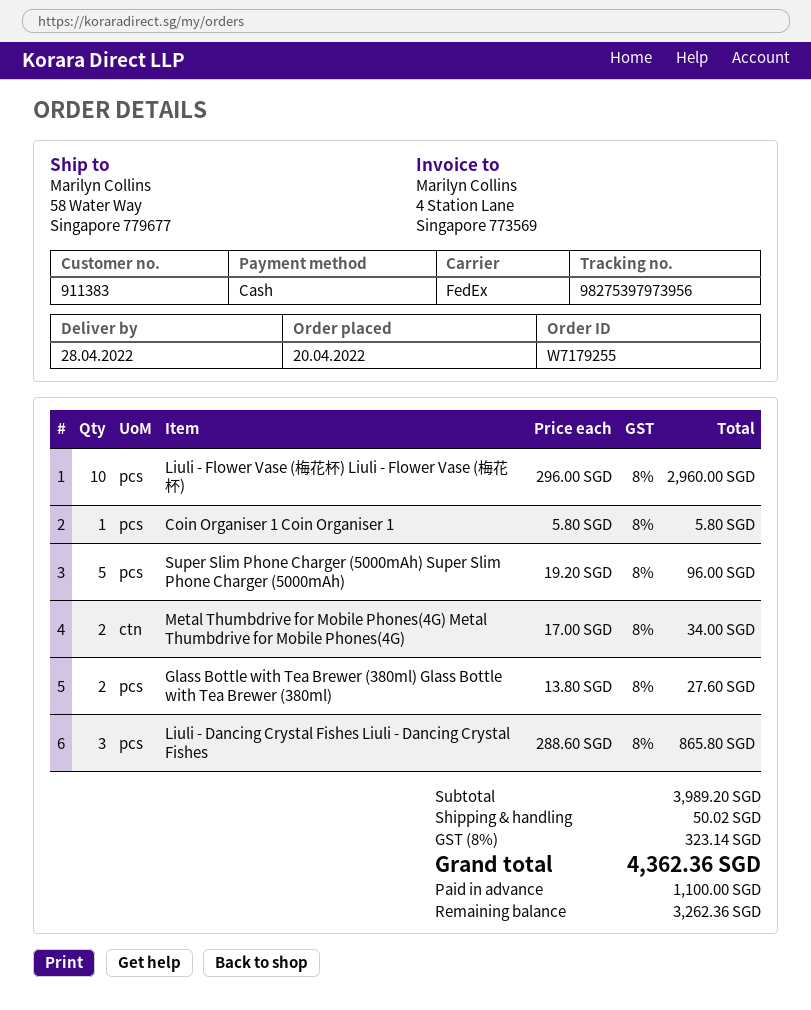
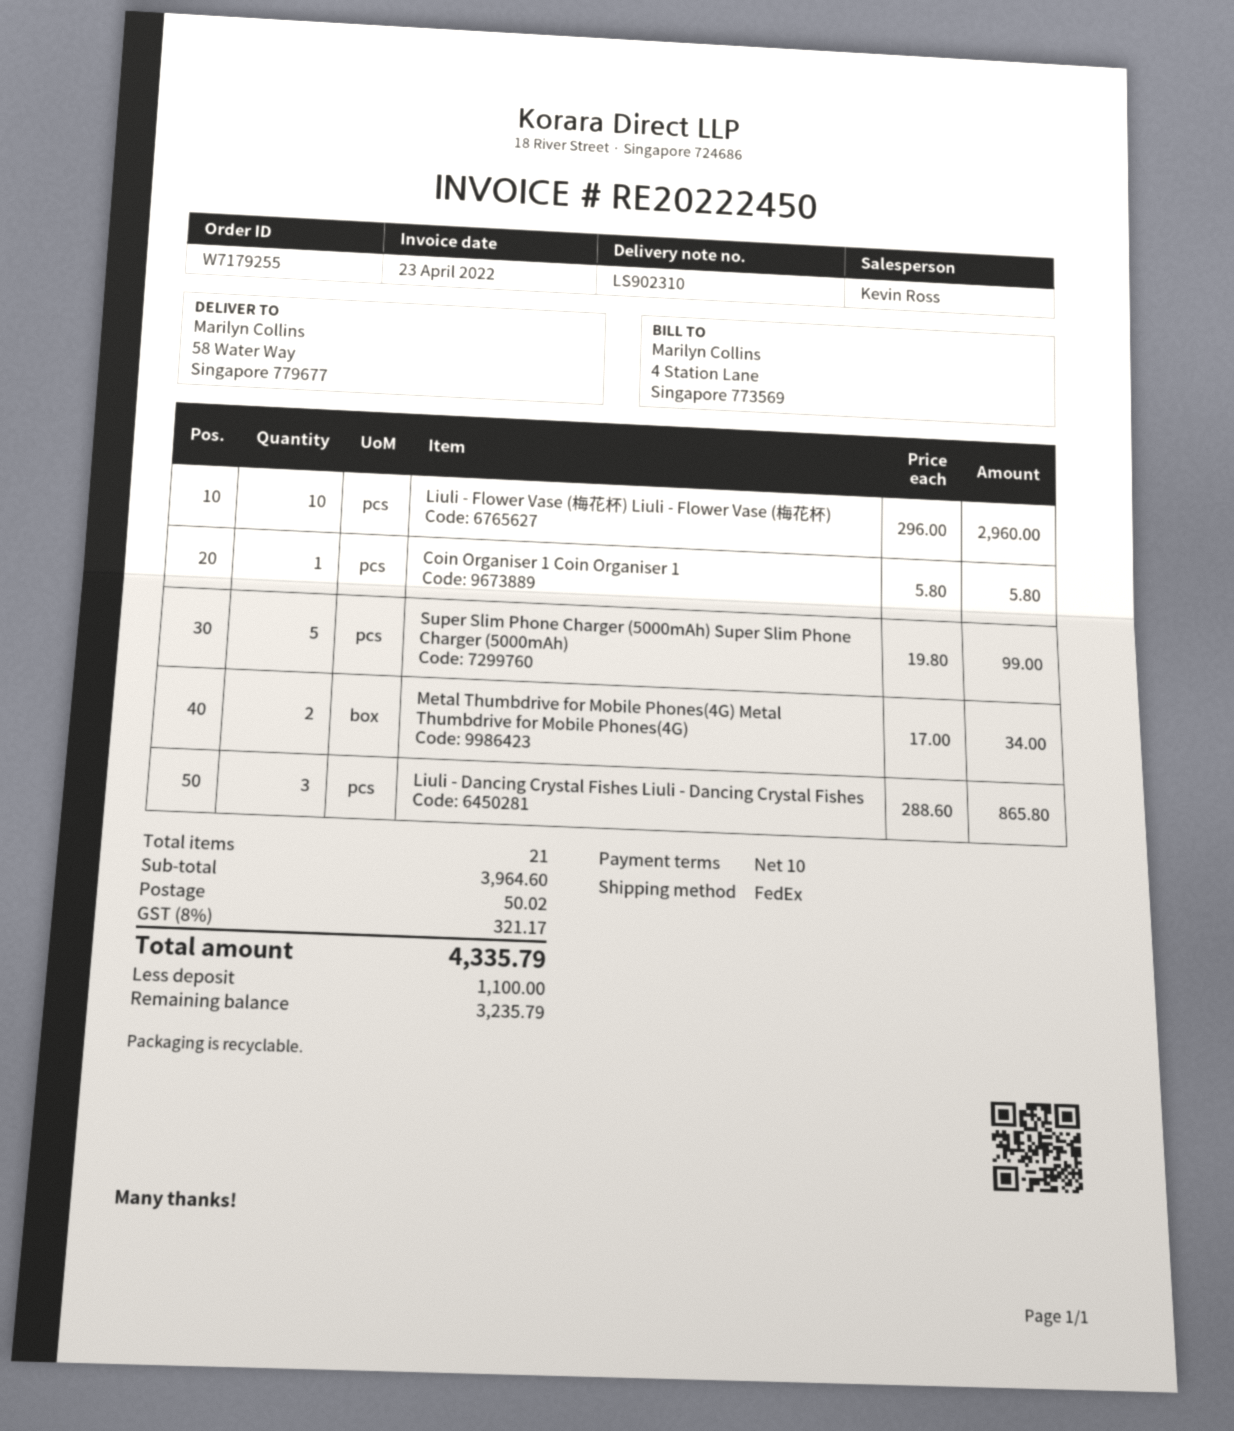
Super Slim Phone Charger (5000mAh) Super Slim Phone Charger (5000mAh): 5 x 19.20 = 96.00 -> 5 x 19.80 = 99.00
Glass Bottle with Tea Brewer (380ml) Glass Bottle with Tea Brewer (380ml): 2 x 13.80 = 27.60 -> none
subtotal: 3989.20 -> 3964.60
tax: 8% = 323.14 -> 8% = 321.17
total: 4362.36 -> 4335.79
balance: 3262.36 -> 3235.79

